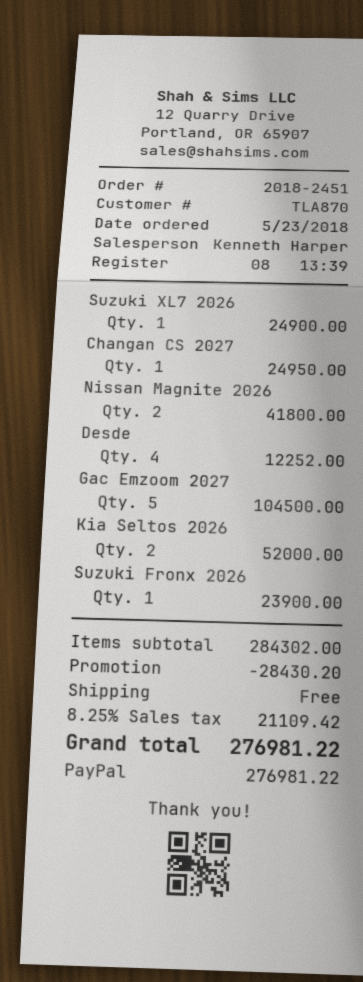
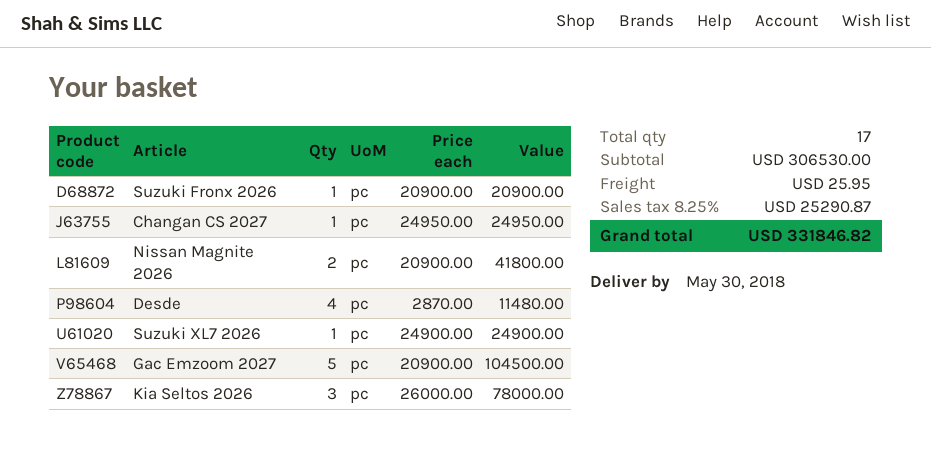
Desde: 4 for 12252.00 -> 4 for 11480.00
Kia Seltos 2026: 2 for 52000.00 -> 3 for 78000.00
Suzuki Fronx 2026: 1 for 23900.00 -> 1 for 20900.00
subtotal: 284302.00 -> 306530.00
discount: 28430.20 -> none
shipping: 0.00 -> 25.95
tax: 8.25% = 21109.42 -> 8.25% = 25290.87
total: 276981.22 -> 331846.82

